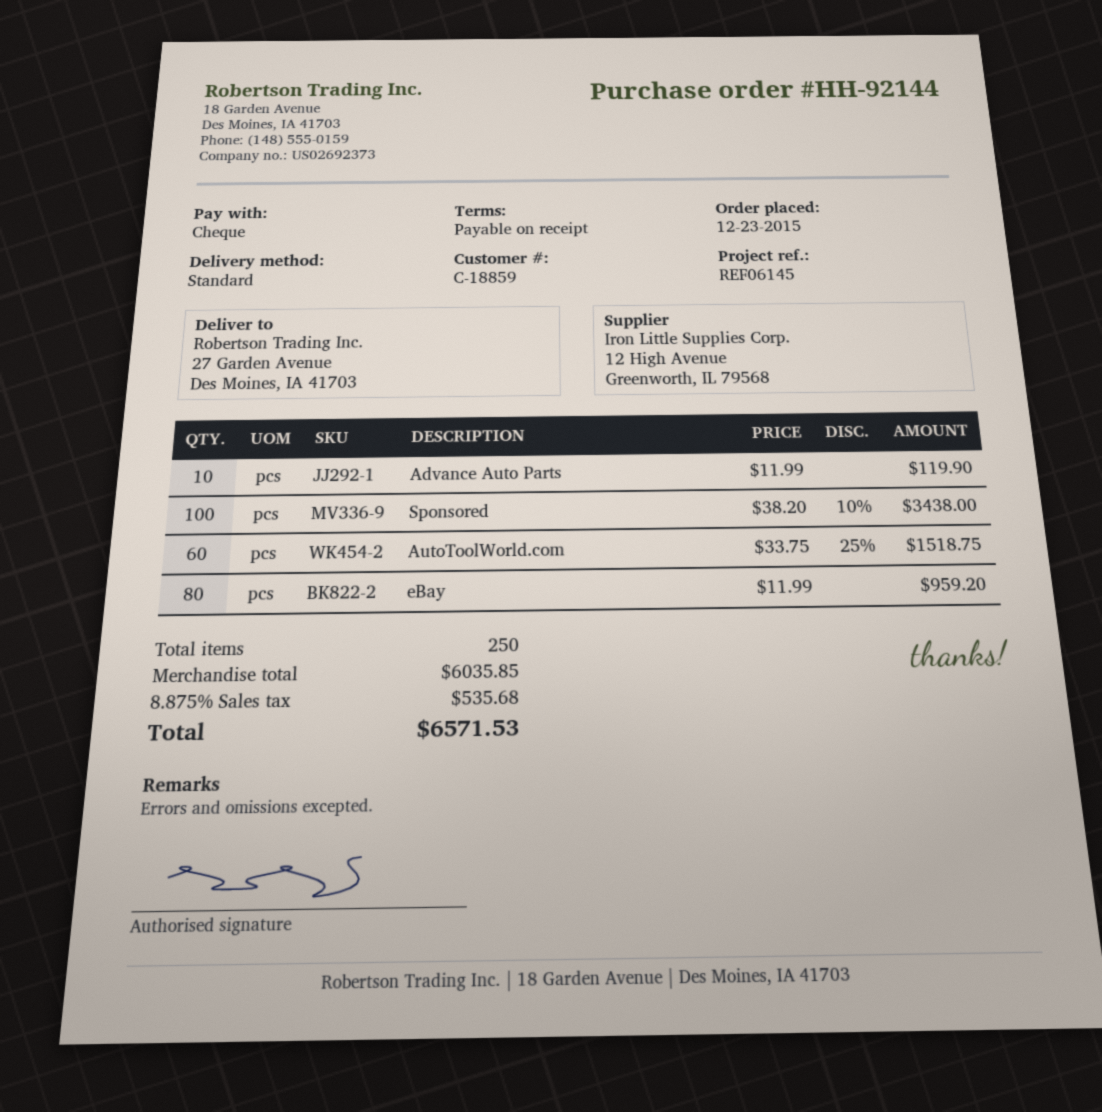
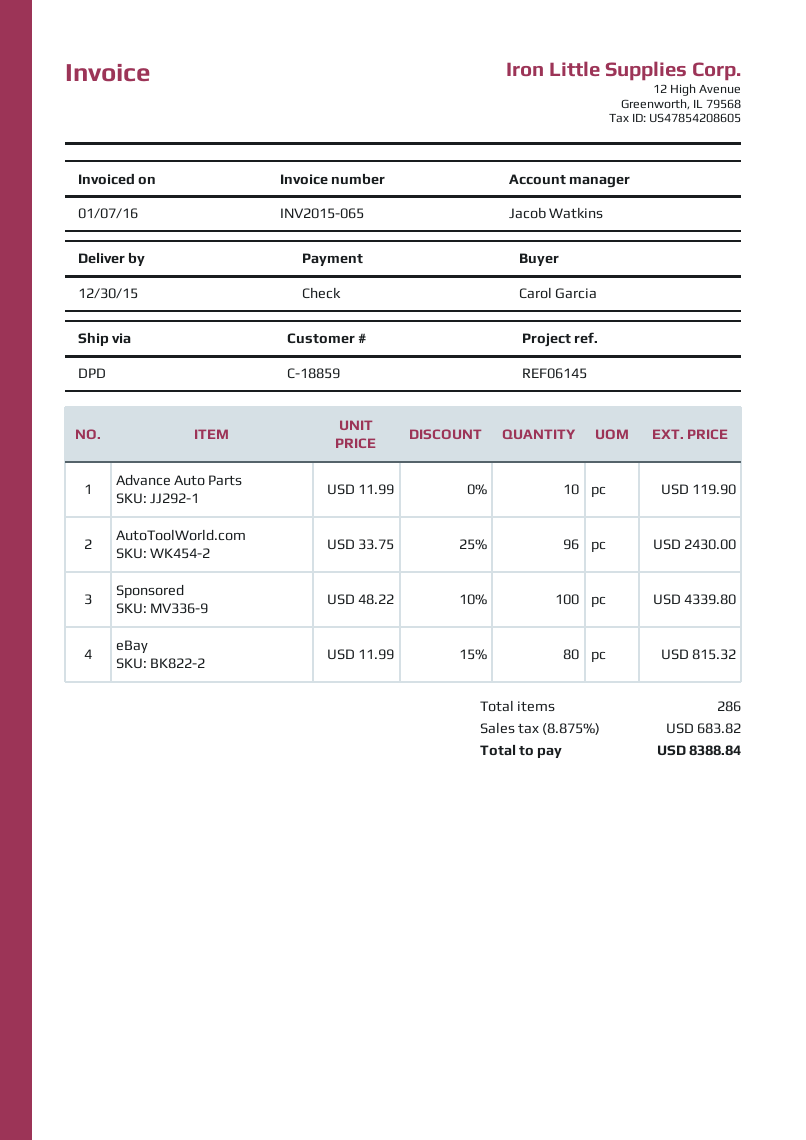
shipping method: standard -> DPD
Sponsored: 100 x 38.20 - 10% = 3438.00 -> 100 x 48.22 - 10% = 4339.80
AutoToolWorld.com: 60 x 33.75 - 25% = 1518.75 -> 96 x 33.75 - 25% = 2430.00
eBay: 80 x 11.99 = 959.20 -> 80 x 11.99 - 15% = 815.32
total quantity: 250 -> 286
tax: 8.875% = 535.68 -> 8.875% = 683.82
total: 6571.53 -> 8388.84

